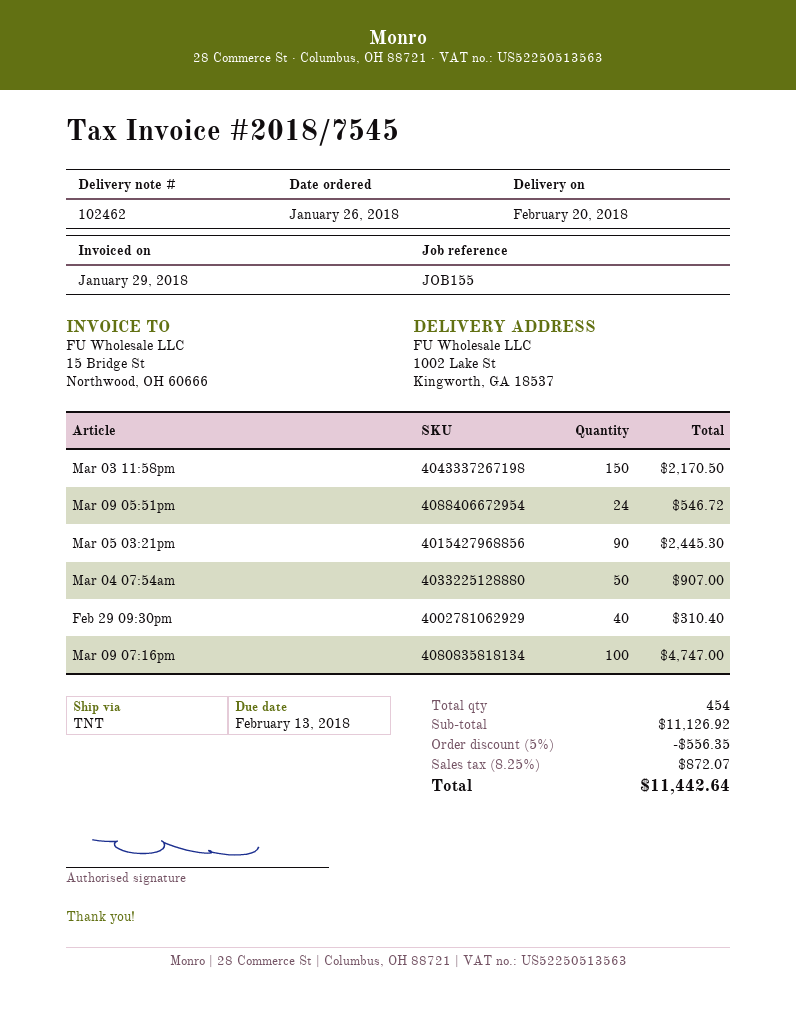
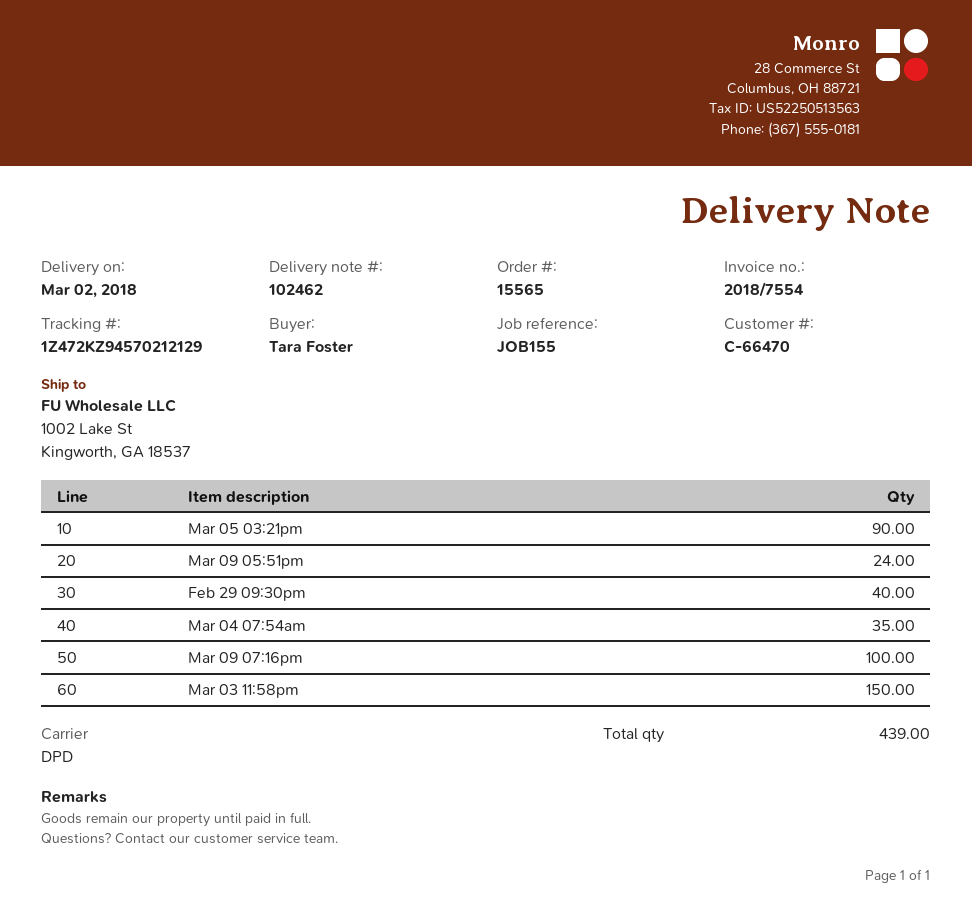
delivery date: 2018-02-20 -> 2018-03-02
invoice number: 2018/7545 -> 2018/7554
shipping method: TNT -> DPD
Mar 04 07:54am: 50 -> 35
total quantity: 454 -> 439

